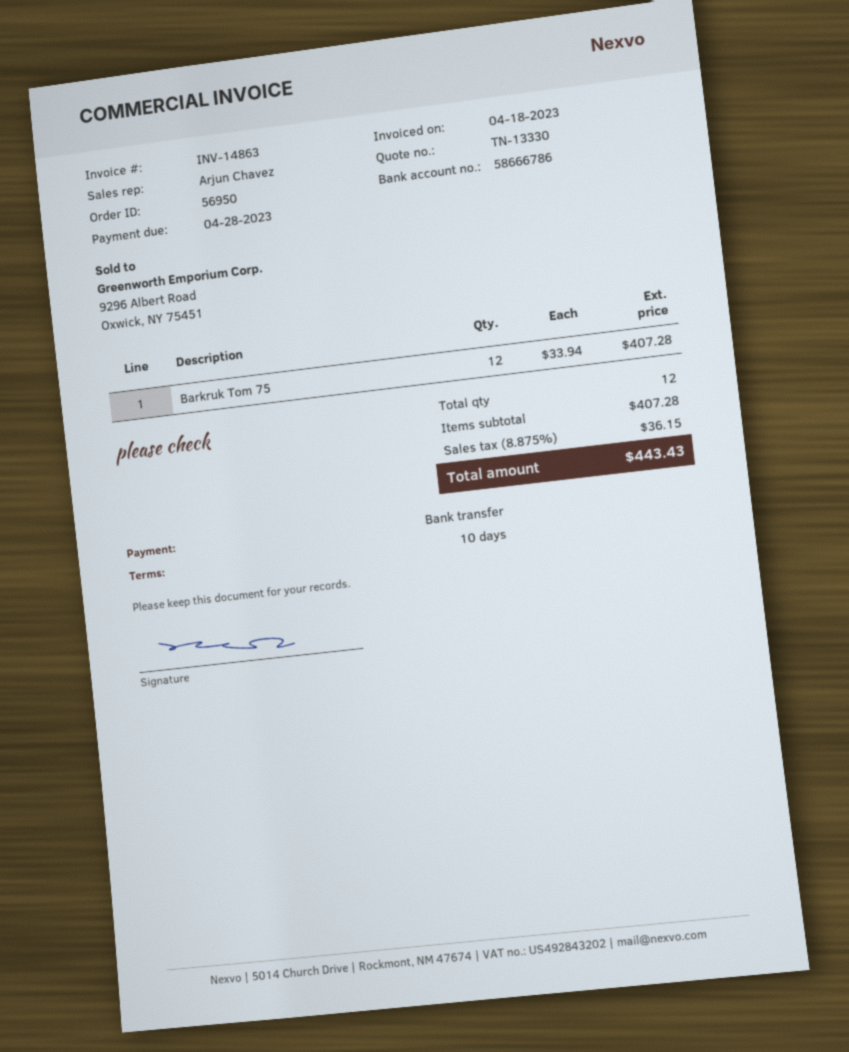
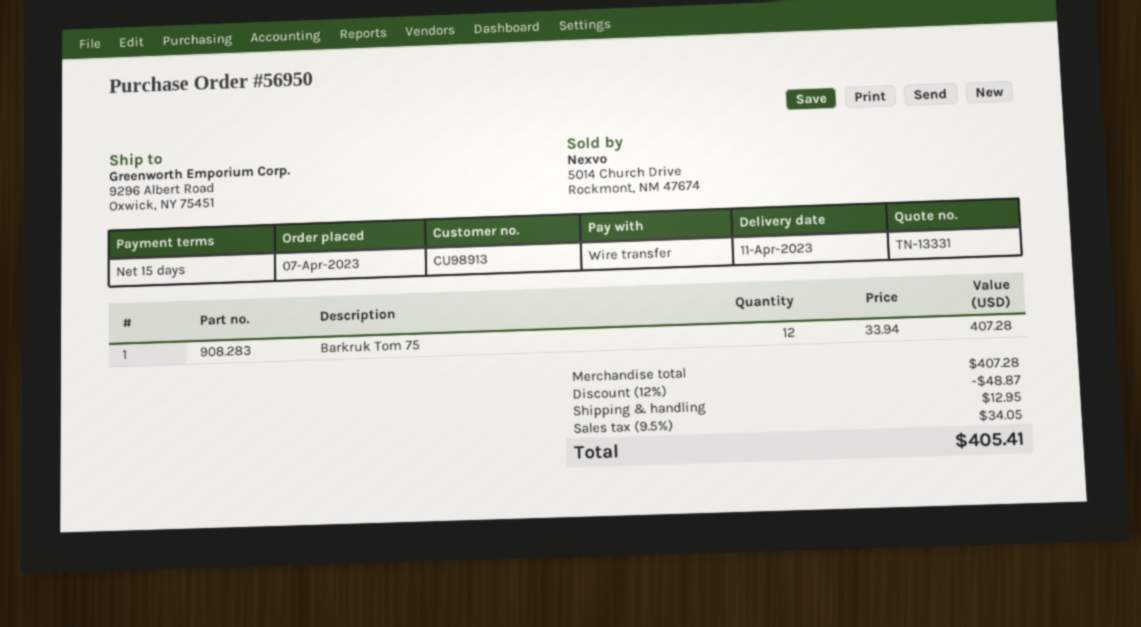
quote number: TN-13330 -> TN-13331
payment terms: 10 days -> 15 days
discount: none -> 12% = 48.87
shipping: none -> 12.95
tax: 8.875% = 36.15 -> 9.5% = 34.05
total: 443.43 -> 405.41

